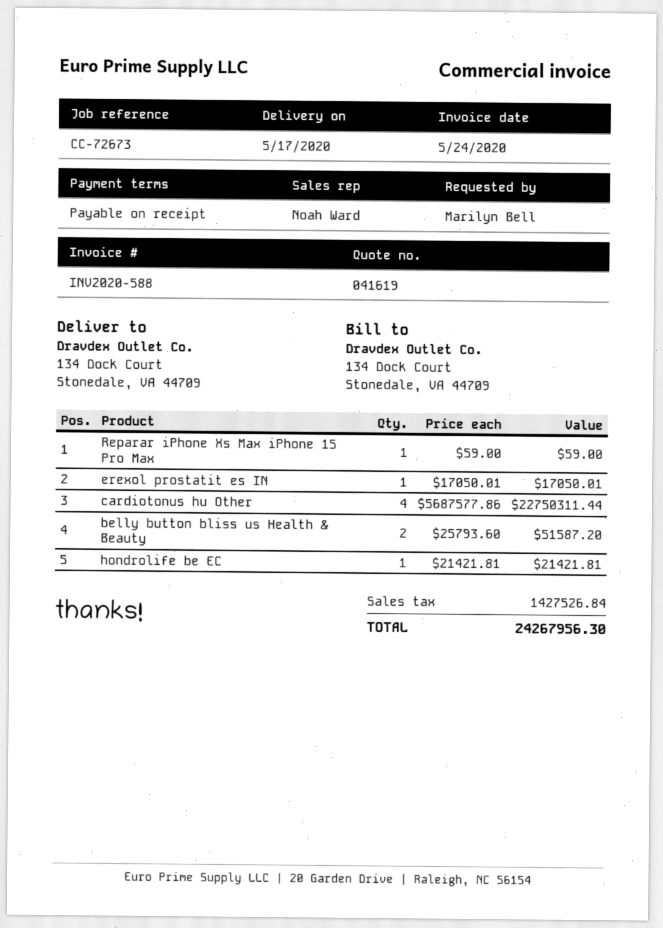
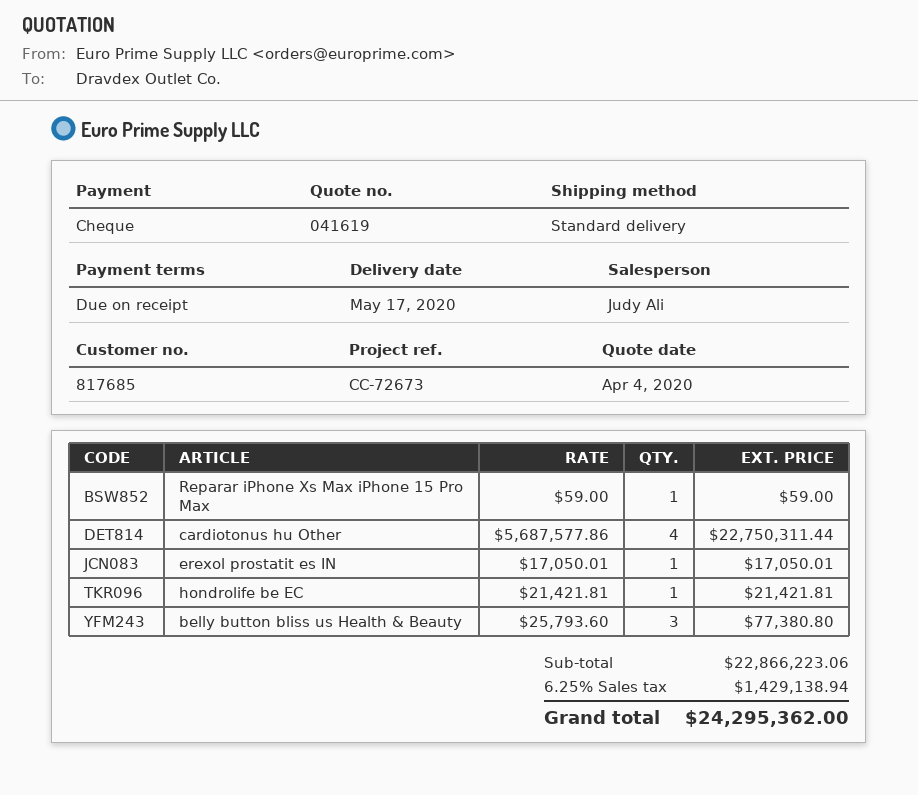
sales rep: Noah Ward -> Judy Ali
belly button bliss us Health & Beauty: 2 x 25793.60 = 51587.20 -> 3 x 25793.60 = 77380.80
tax: 1427526.84 -> 1429138.94
total: 24267956.30 -> 24295362.00

